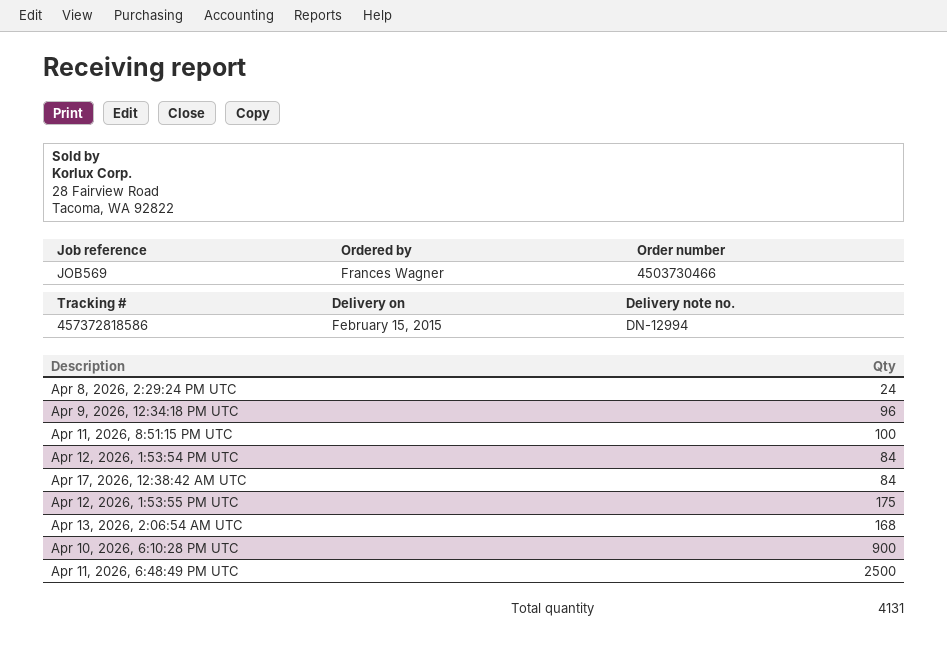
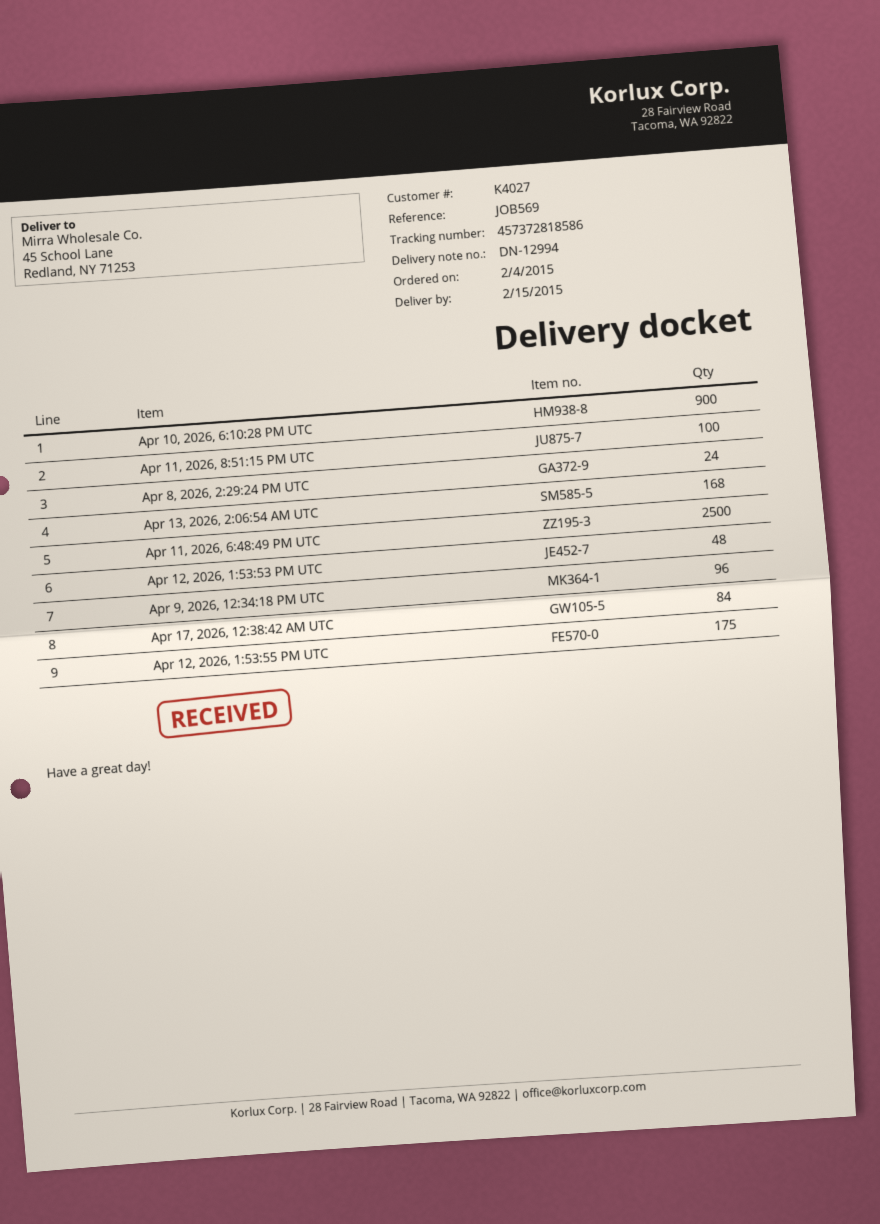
Apr 12, 2026, 1:53:54 PM UTC: 84 -> none
Apr 12, 2026, 1:53:53 PM UTC: none -> 48

